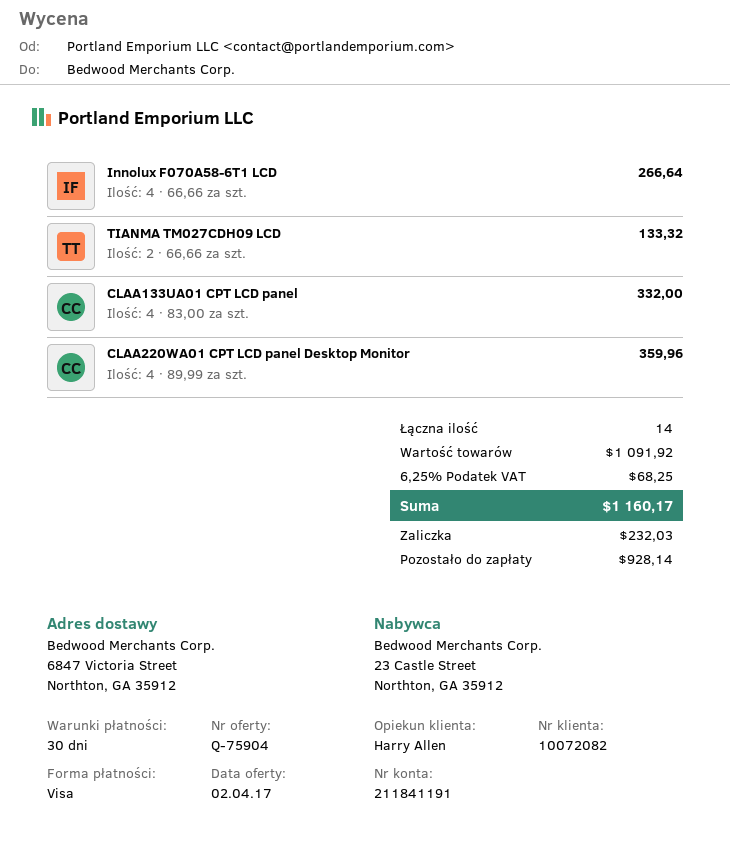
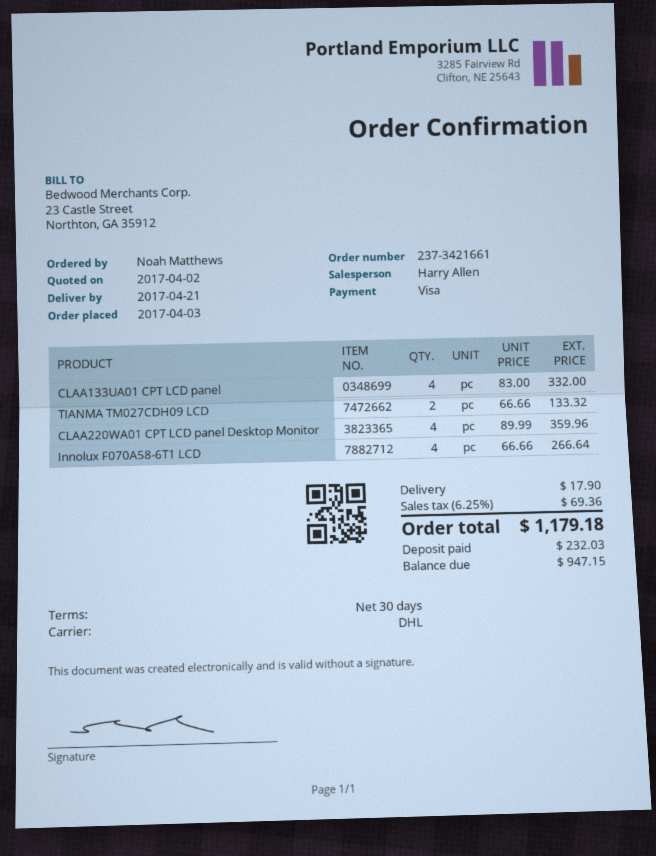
shipping: none -> 17.90
tax: 6.25% = 68.25 -> 6.25% = 69.36
total: 1160.17 -> 1179.18
balance: 928.14 -> 947.15

